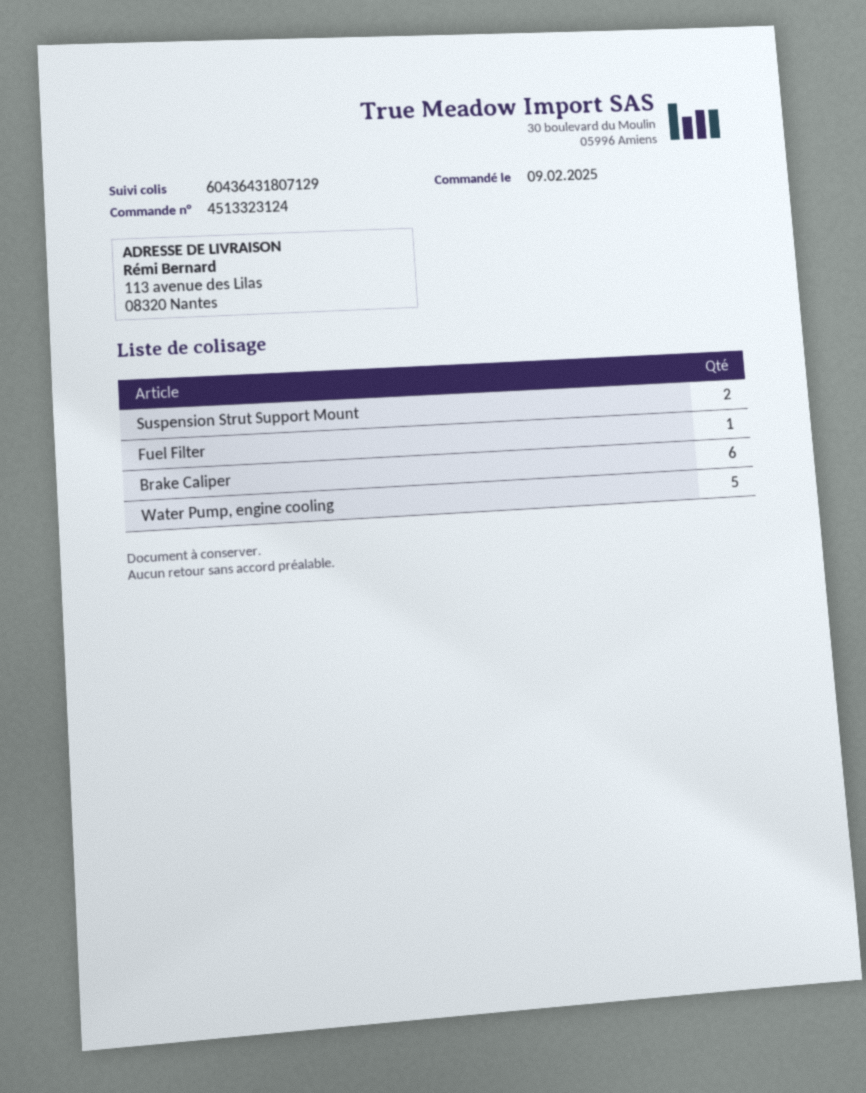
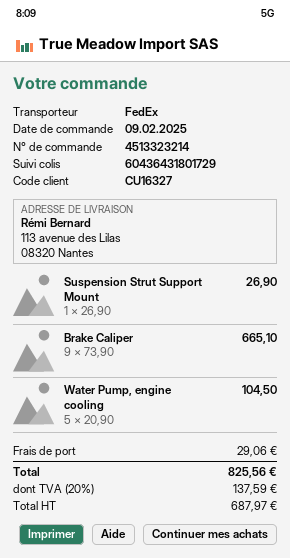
order number: 4513323124 -> 4513323214
tracking number: 60436431807129 -> 60436431801729
Suspension Strut Support Mount: 2 -> 1
Fuel Filter: 1 -> none
Brake Caliper: 6 -> 9

